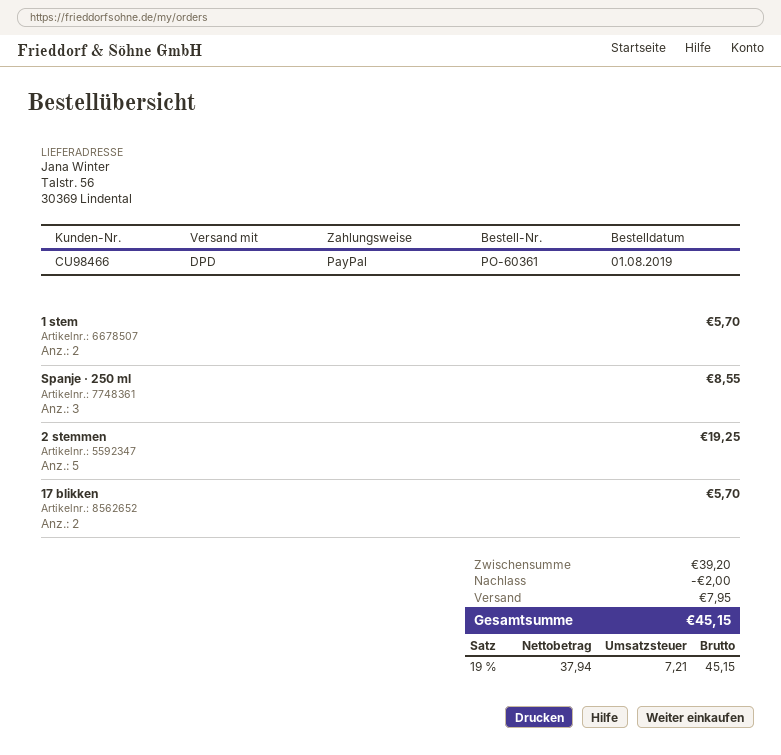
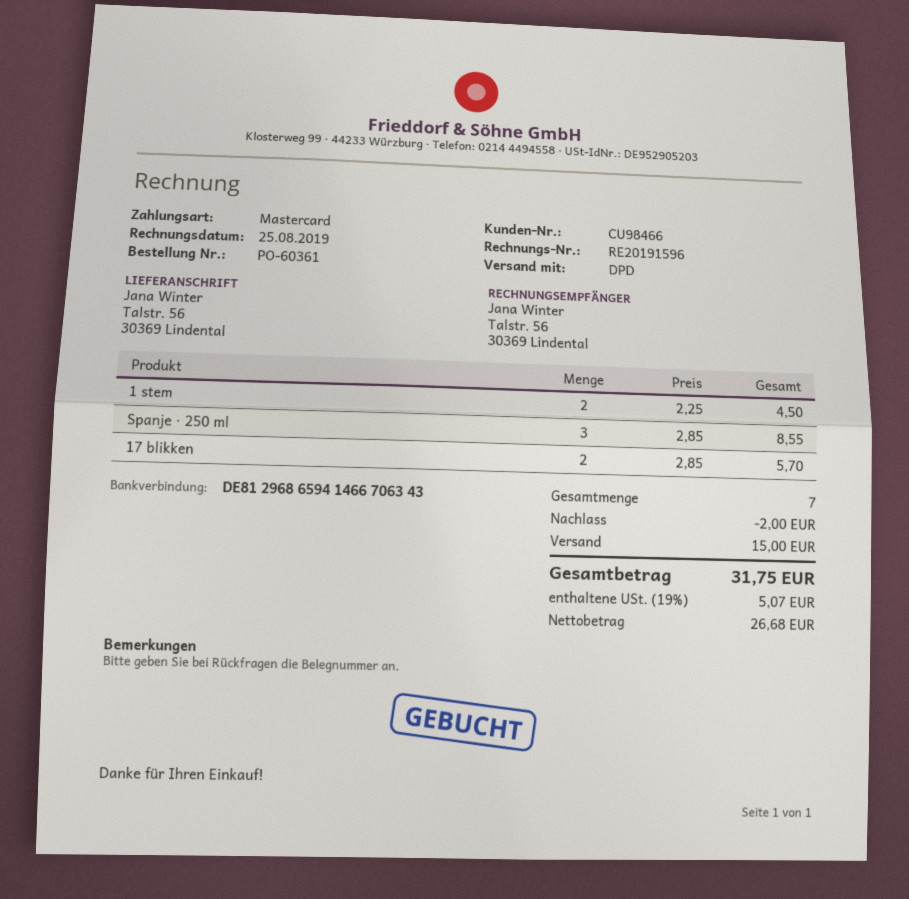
payment method: PayPal -> Mastercard
1 stem: 2 for 5.70 -> 2 for 4.50
2 stemmen: 5 for 19.25 -> none
shipping: 7.95 -> 15.00
net: 37.94 -> 26.68
tax: 19% = 7.21 -> 19% = 5.07
total: 45.15 -> 31.75

